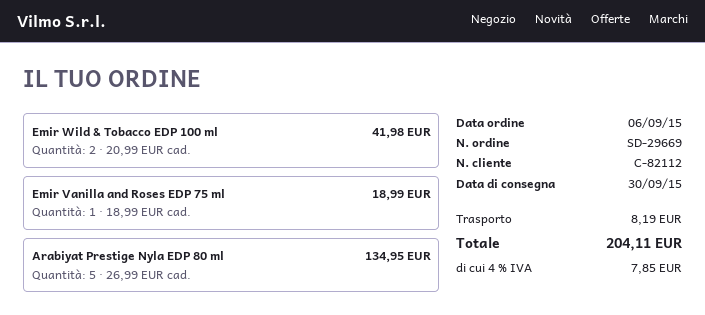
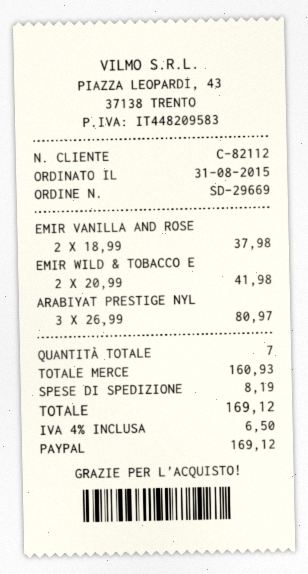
order date: 2015-09-06 -> 2015-08-31
Emir Vanilla and Roses EDP 75 ml: 1 x 18.99 = 18.99 -> 2 x 18.99 = 37.98
Arabiyat Prestige Nyla EDP 80 ml: 5 x 26.99 = 134.95 -> 3 x 26.99 = 80.97
tax: 4% = 7.85 -> 4% = 6.50
total: 204.11 -> 169.12

